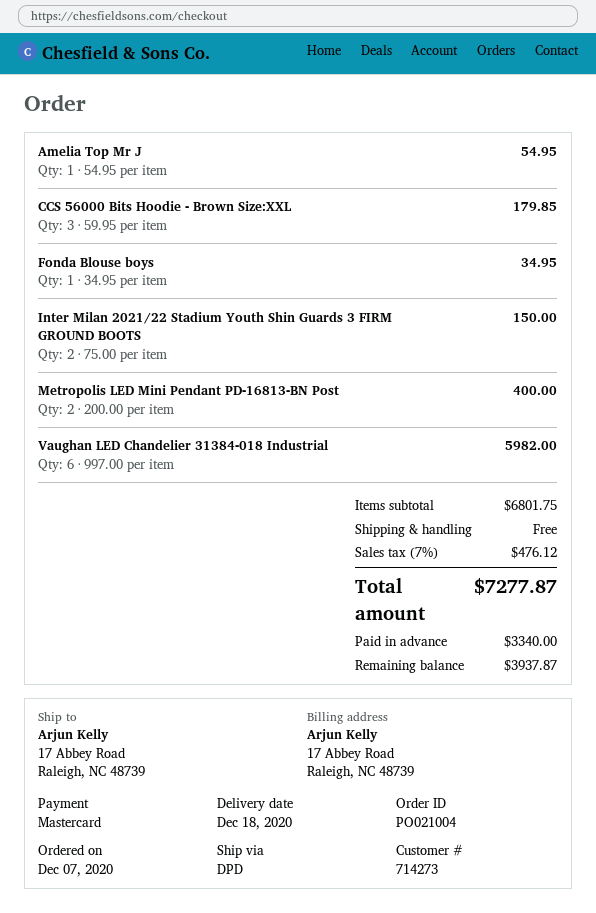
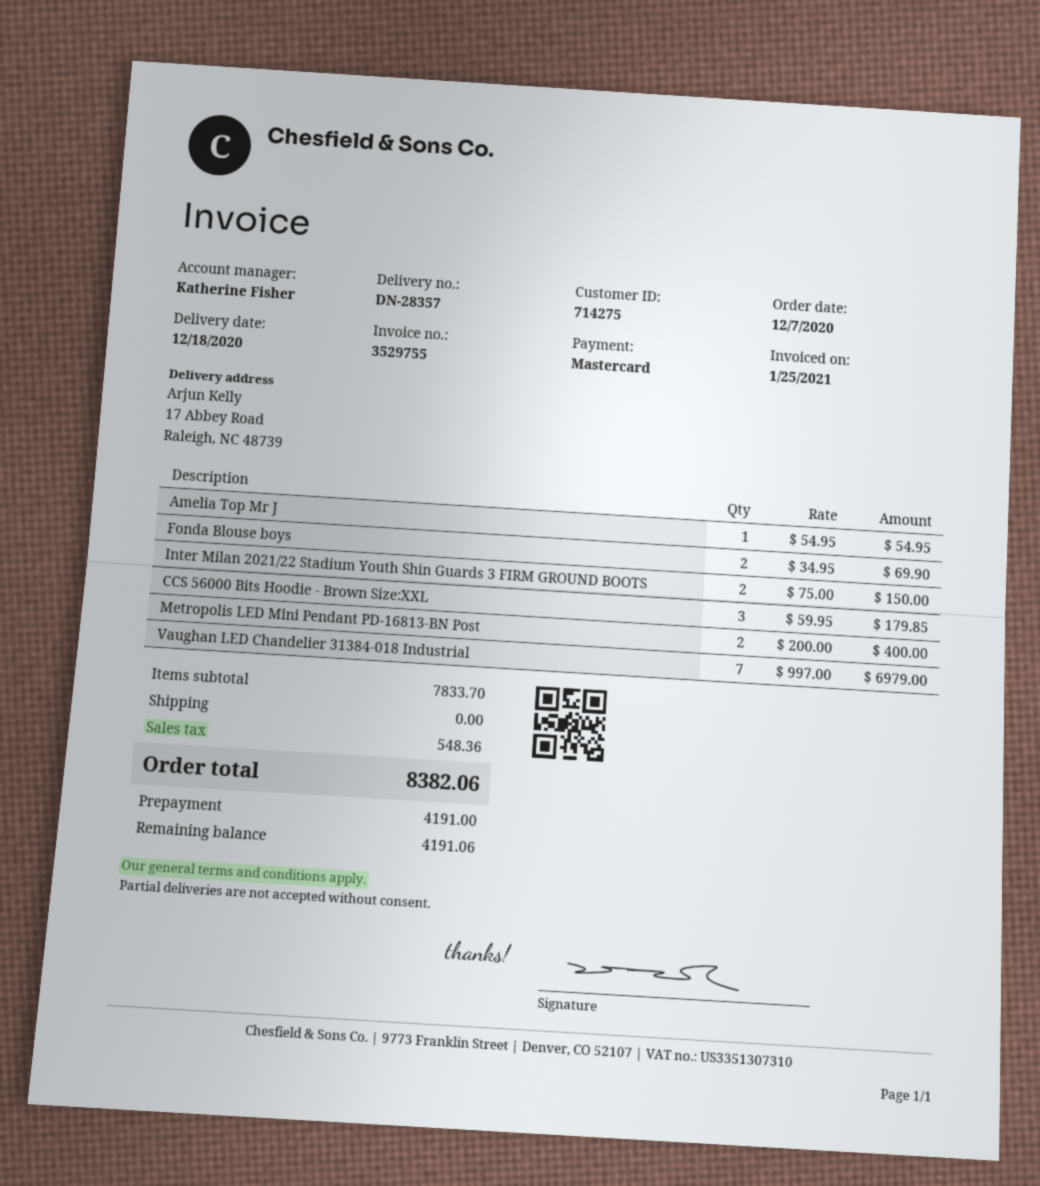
customer number: 714273 -> 714275
Fonda Blouse boys: 1 x 34.95 = 34.95 -> 2 x 34.95 = 69.90
Vaughan LED Chandelier 31384-018 Industrial: 6 x 997.00 = 5982.00 -> 7 x 997.00 = 6979.00
subtotal: 6801.75 -> 7833.70
tax: 476.12 -> 548.36
total: 7277.87 -> 8382.06
deposit: 3340.00 -> 4191.00
balance: 3937.87 -> 4191.06

